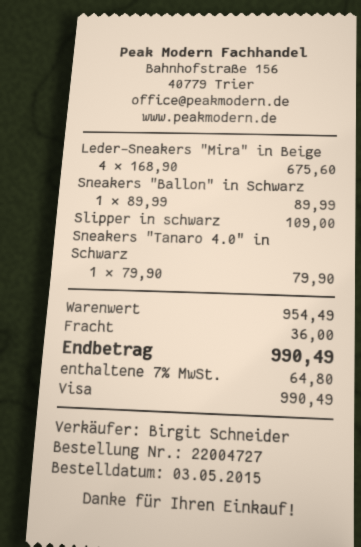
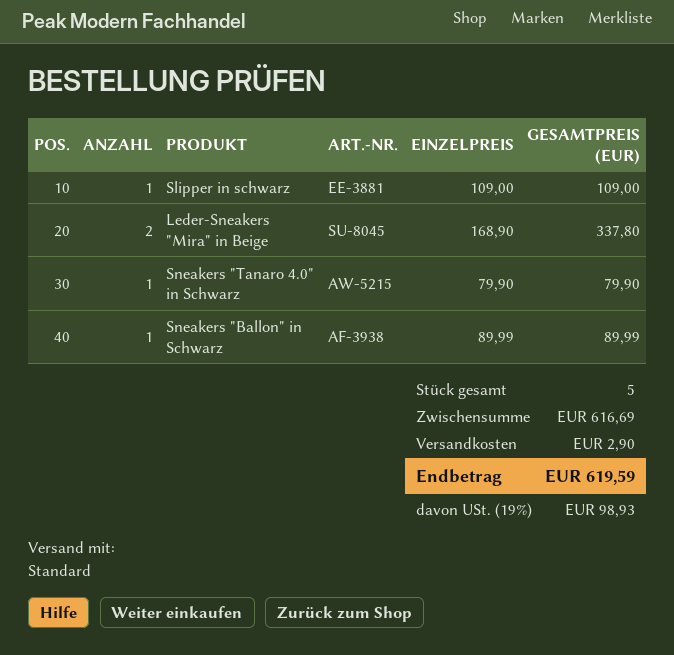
Leder-Sneakers "Mira" in Beige: 4 x 168.90 = 675.60 -> 2 x 168.90 = 337.80
subtotal: 954.49 -> 616.69
shipping: 36.00 -> 2.90
tax: 7% = 64.80 -> 19% = 98.93
total: 990.49 -> 619.59

